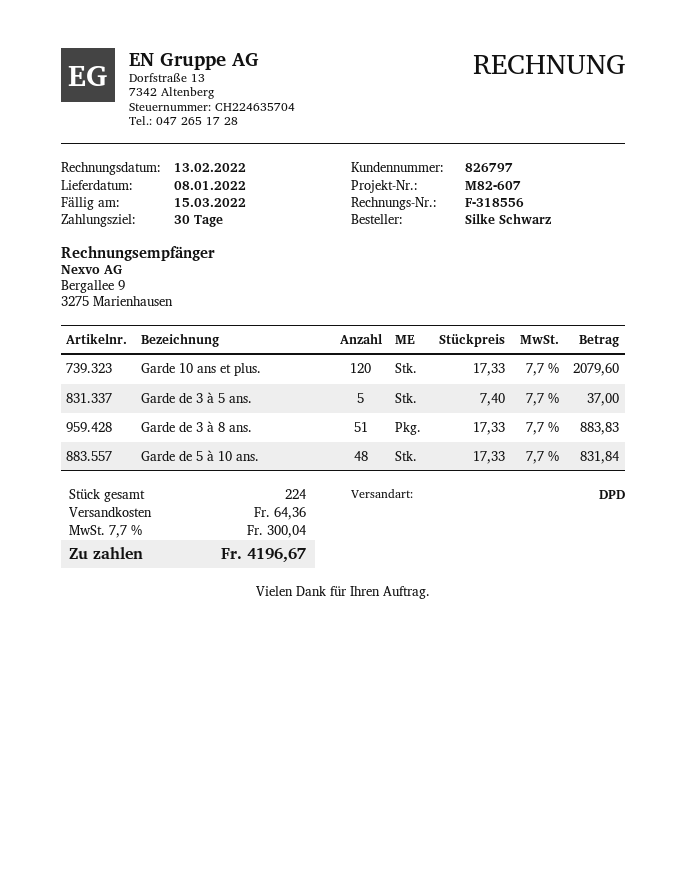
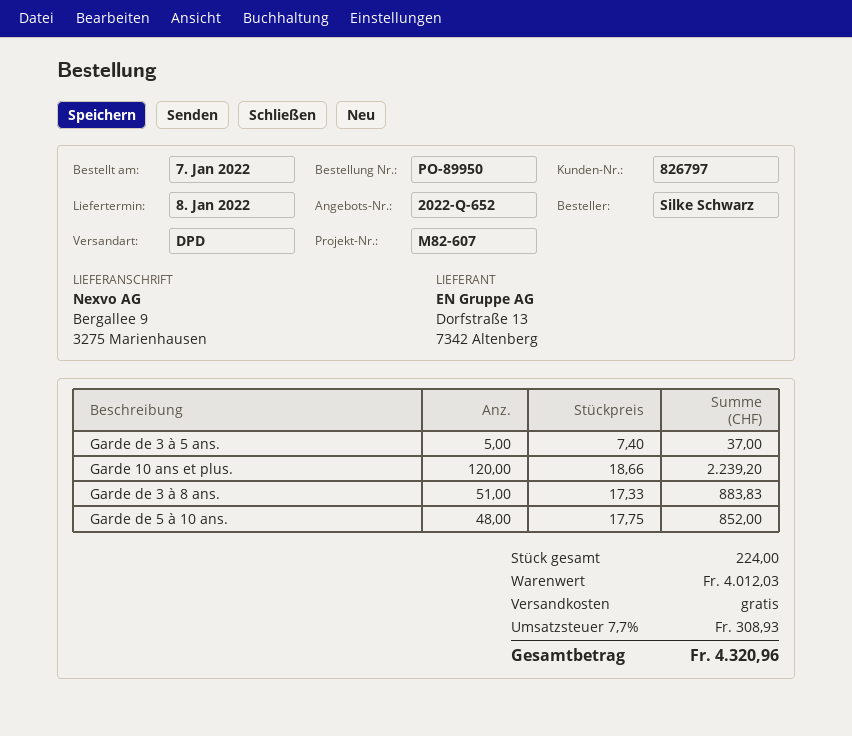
Garde 10 ans et plus.: 120 x 17.33 = 2079.60 -> 120 x 18.66 = 2239.20
Garde de 5 à 10 ans.: 48 x 17.33 = 831.84 -> 48 x 17.75 = 852.00
shipping: 64.36 -> 0.00
tax: 7.7% = 300.04 -> 7.7% = 308.93
total: 4196.67 -> 4320.96

